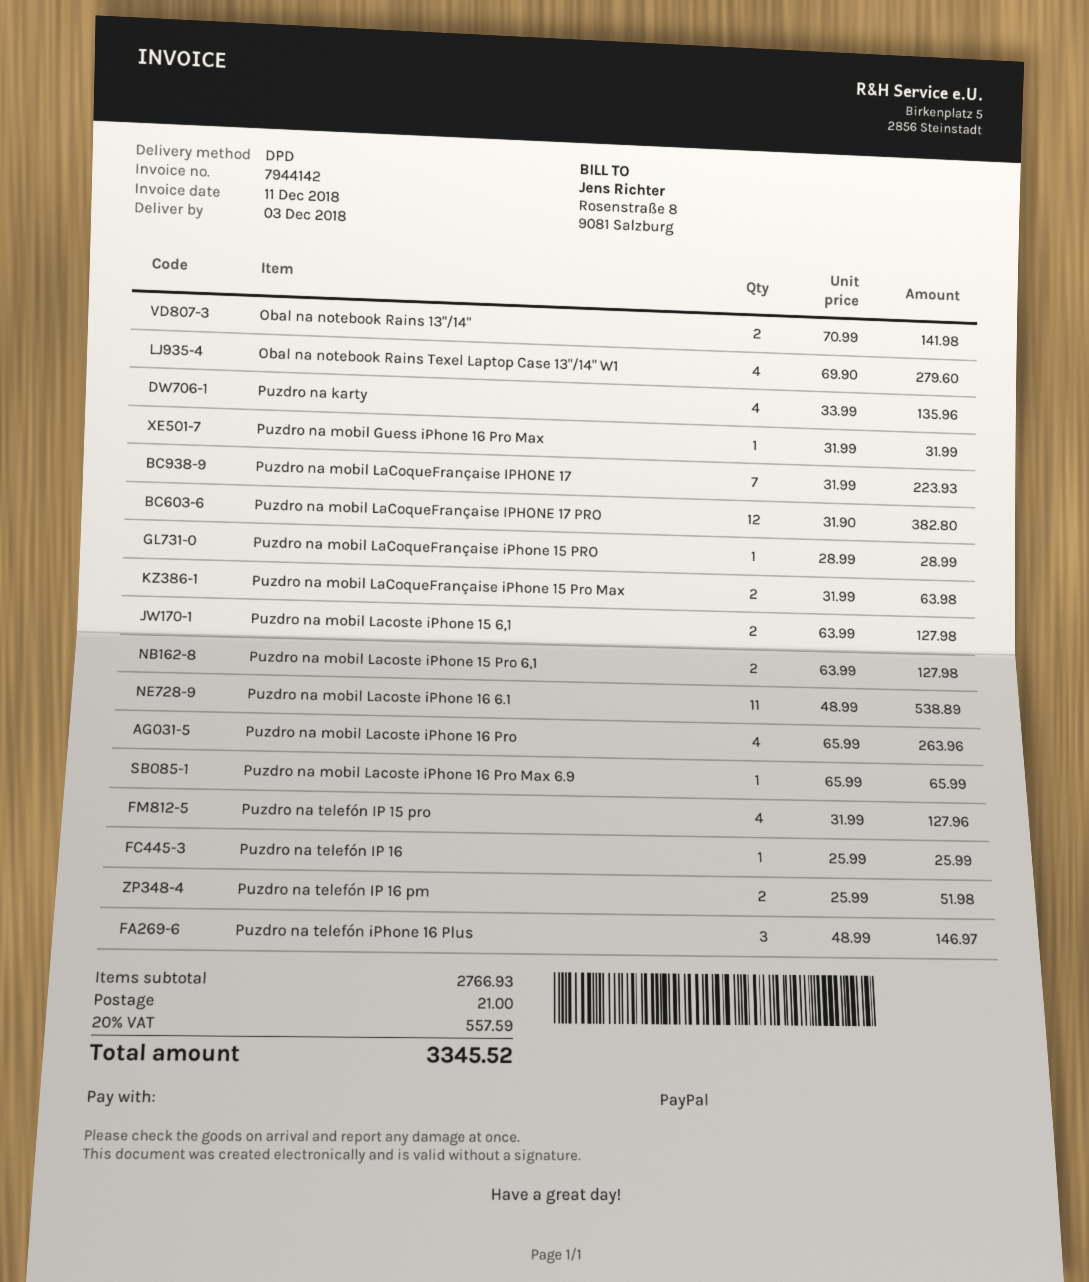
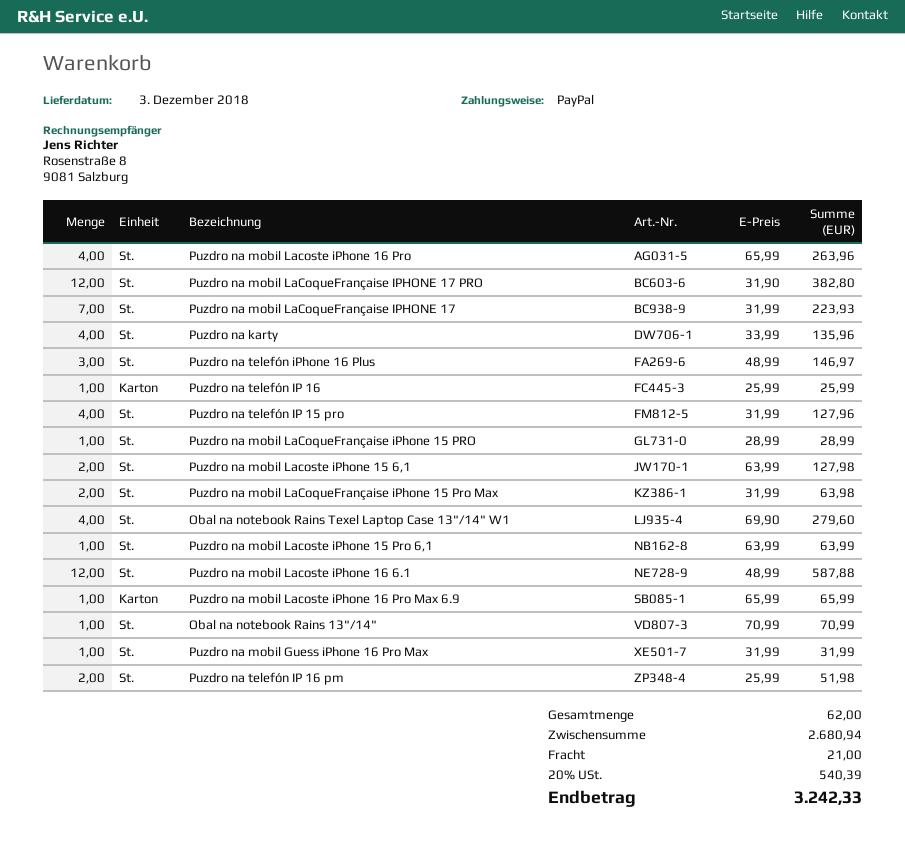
Obal na notebook Rains 13"/14": 2 x 70.99 = 141.98 -> 1 x 70.99 = 70.99
Puzdro na mobil Lacoste iPhone 15 Pro 6,1: 2 x 63.99 = 127.98 -> 1 x 63.99 = 63.99
Puzdro na mobil Lacoste iPhone 16 6.1: 11 x 48.99 = 538.89 -> 12 x 48.99 = 587.88
subtotal: 2766.93 -> 2680.94
tax: 20% = 557.59 -> 20% = 540.39
total: 3345.52 -> 3242.33

